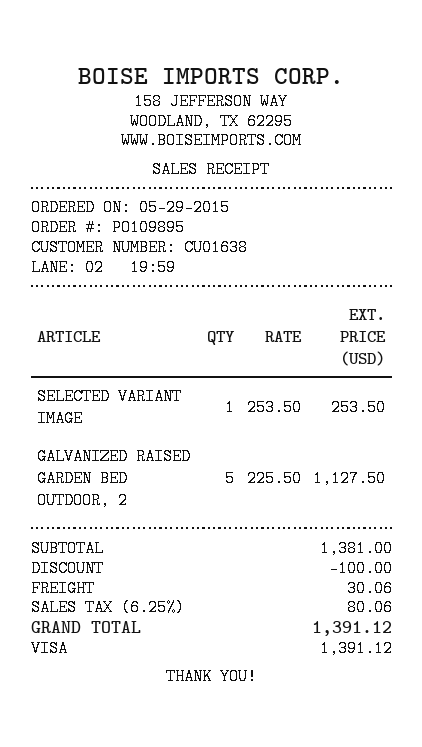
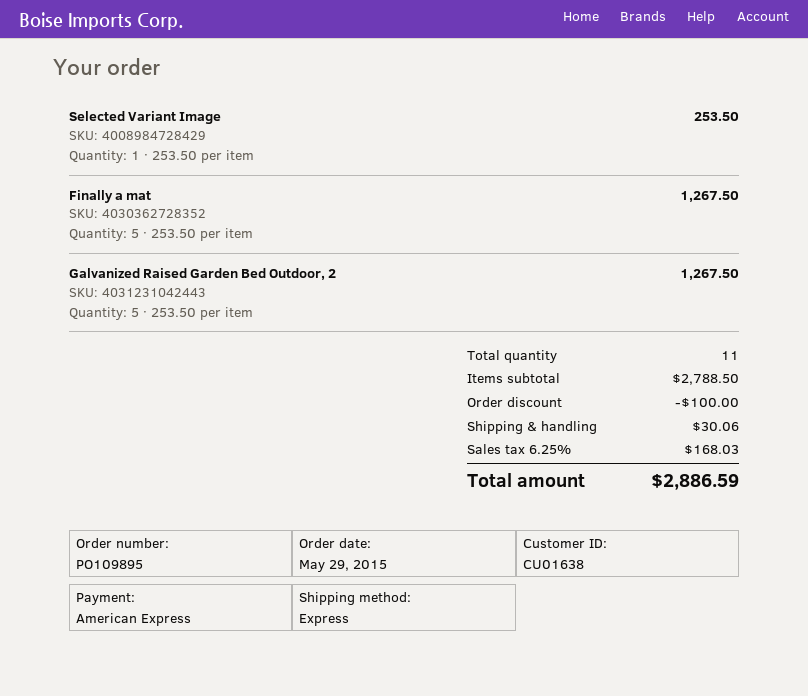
payment method: Visa -> American Express
GALVANIZED RAISED GARDEN BED OUTDOOR, 2: 5 x 225.50 = 1127.50 -> 5 x 253.50 = 1267.50
Finally a mat: none -> 5 x 253.50 = 1267.50
subtotal: 1381.00 -> 2788.50
tax: 6.25% = 80.06 -> 6.25% = 168.03
total: 1391.12 -> 2886.59

